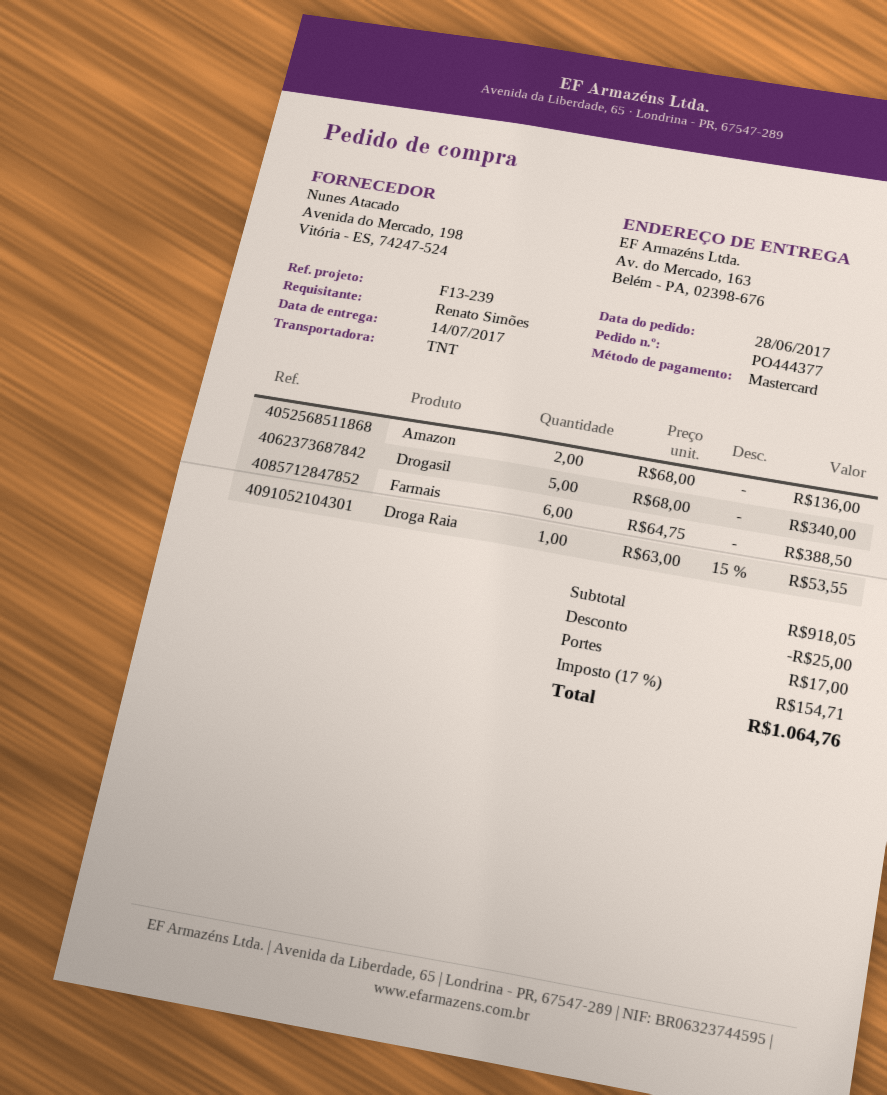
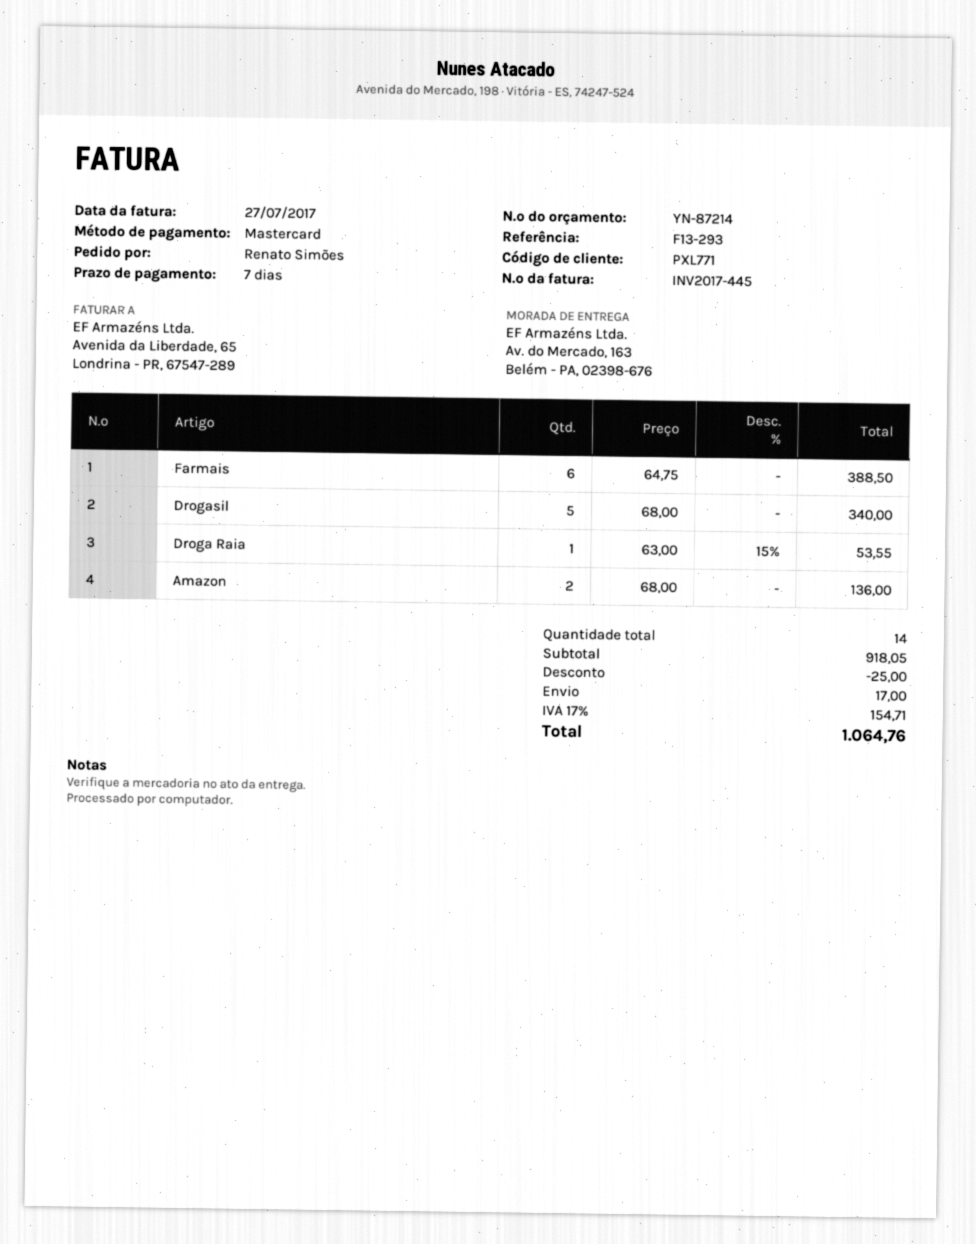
reference: F13-239 -> F13-293

